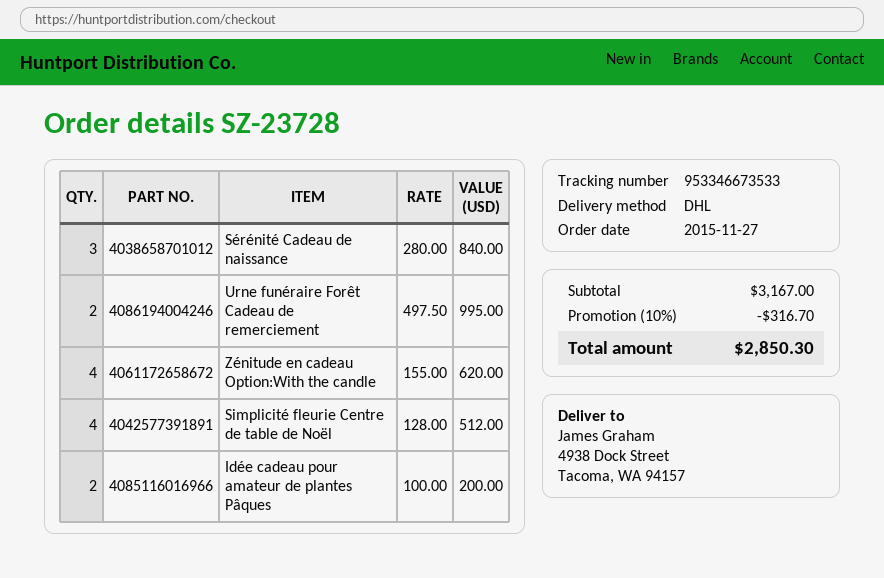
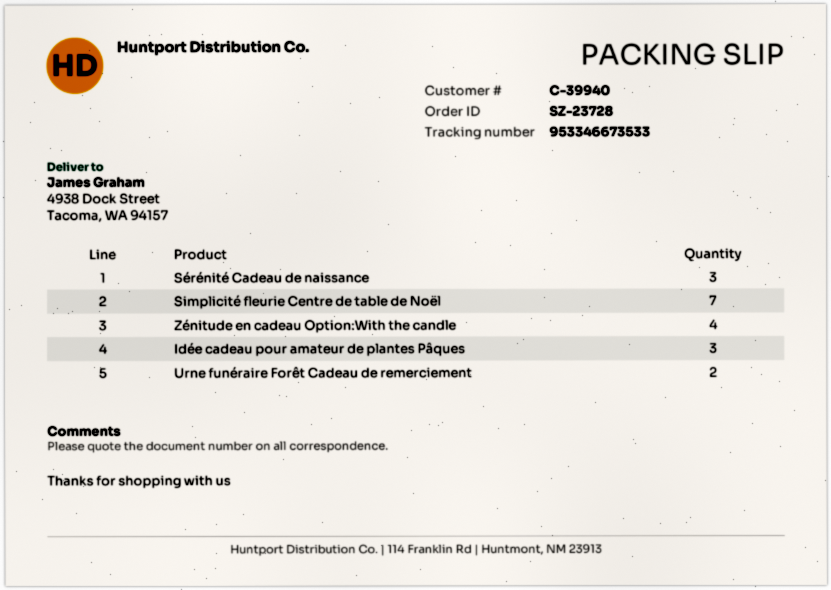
Simplicité fleurie Centre de table de Noël: 4 -> 7
Idée cadeau pour amateur de plantes Pâques: 2 -> 3

